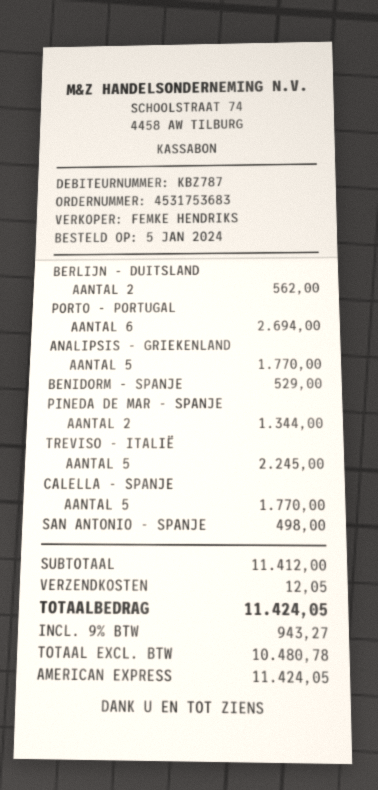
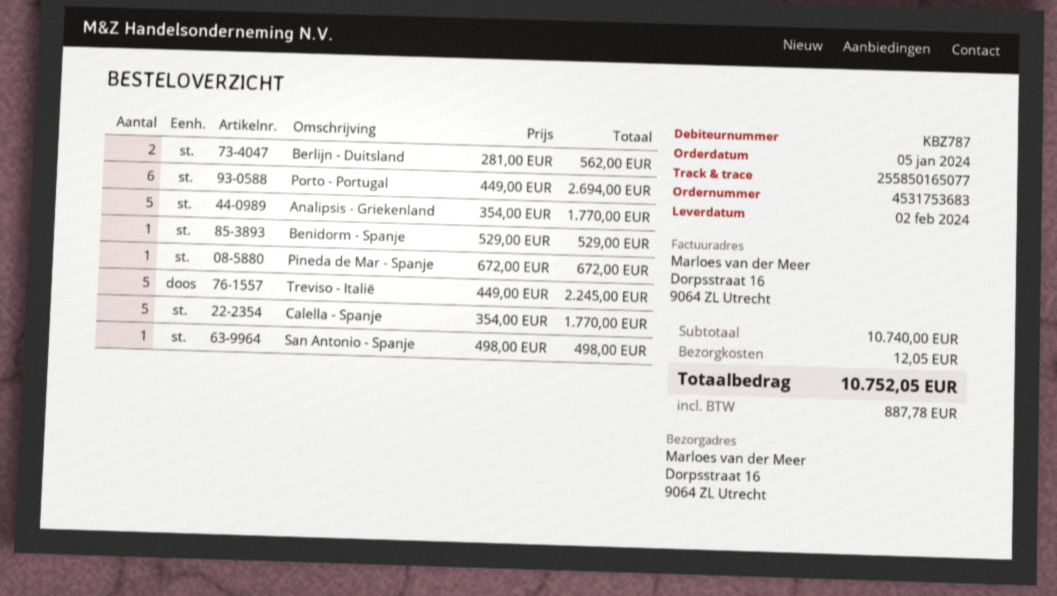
PINEDA DE MAR - SPANJE: 2 for 1344.00 -> 1 for 672.00
subtotal: 11412.00 -> 10740.00
tax: 943.27 -> 887.78
total: 11424.05 -> 10752.05

